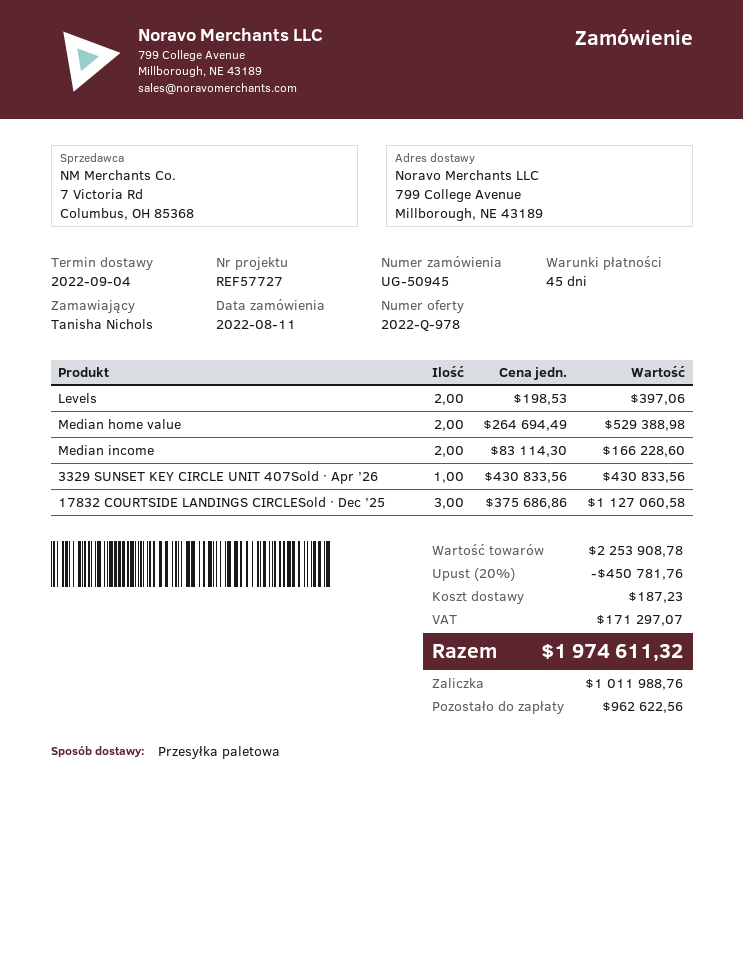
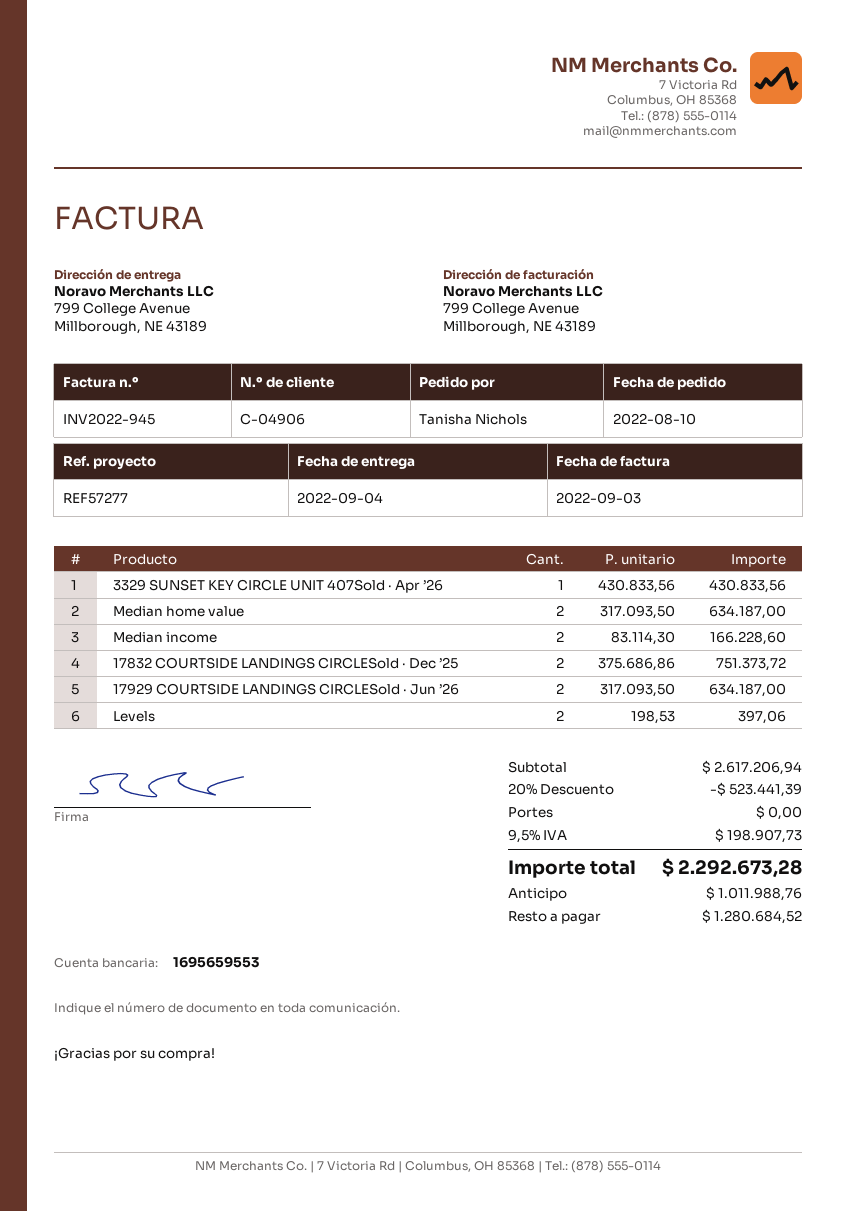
order date: 2022-08-11 -> 2022-08-10
reference: REF57727 -> REF57277
Median home value: 2 x 264694.49 = 529388.98 -> 2 x 317093.50 = 634187.00
17832 COURTSIDE LANDINGS CIRCLESold · Dec ’25: 3 x 375686.86 = 1127060.58 -> 2 x 375686.86 = 751373.72
17929 COURTSIDE LANDINGS CIRCLESold · Jun ’26: none -> 2 x 317093.50 = 634187.00
subtotal: 2253908.78 -> 2617206.94
discount: 20% = 450781.76 -> 20% = 523441.39
shipping: 187.23 -> 0.00
tax: 171297.07 -> 198907.73
total: 1974611.32 -> 2292673.28
balance: 962622.56 -> 1280684.52

